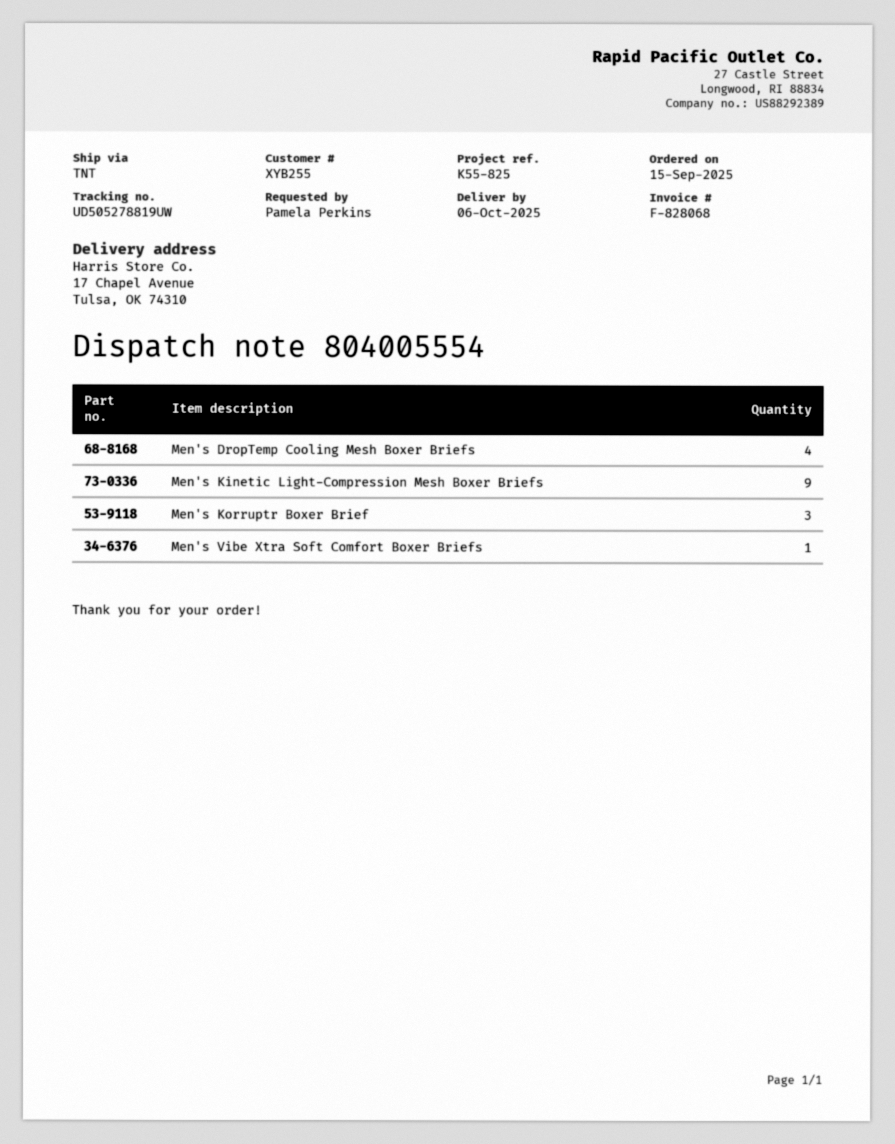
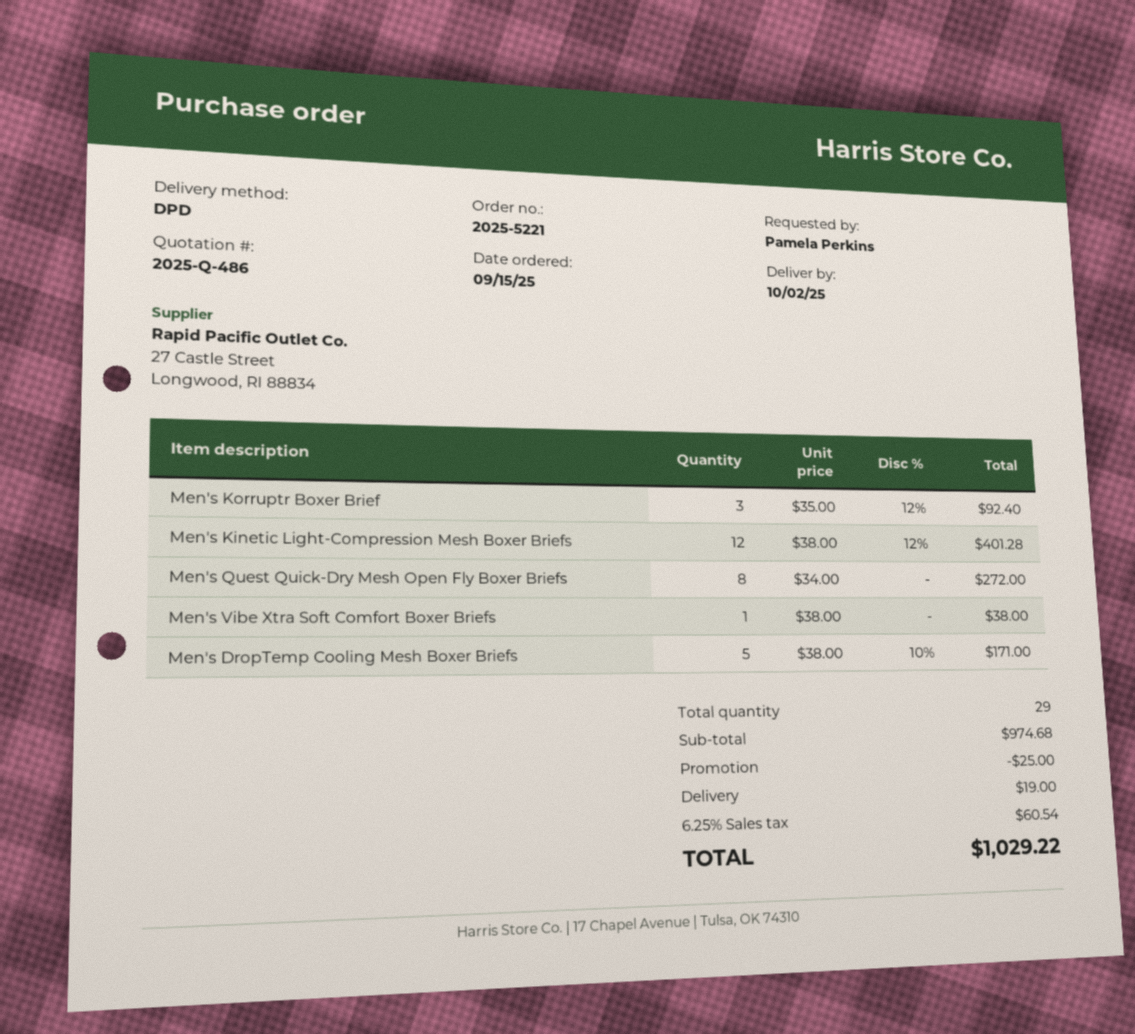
delivery date: 2025-10-06 -> 2025-10-02
shipping method: TNT -> DPD
Men's DropTemp Cooling Mesh Boxer Briefs: 4 -> 5
Men's Kinetic Light-Compression Mesh Boxer Briefs: 9 -> 12
Men's Quest Quick-Dry Mesh Open Fly Boxer Briefs: none -> 8

